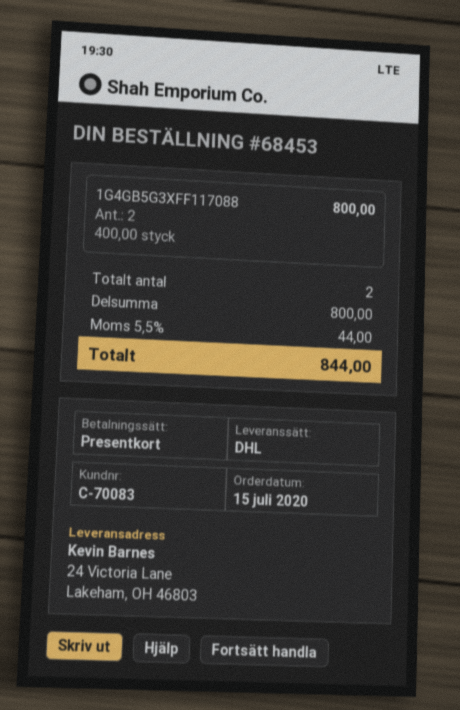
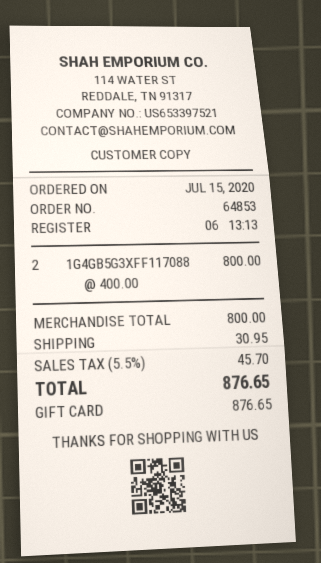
order number: 68453 -> 64853
shipping: none -> 30.95
tax: 5.5% = 44.00 -> 5.5% = 45.70
total: 844.00 -> 876.65

